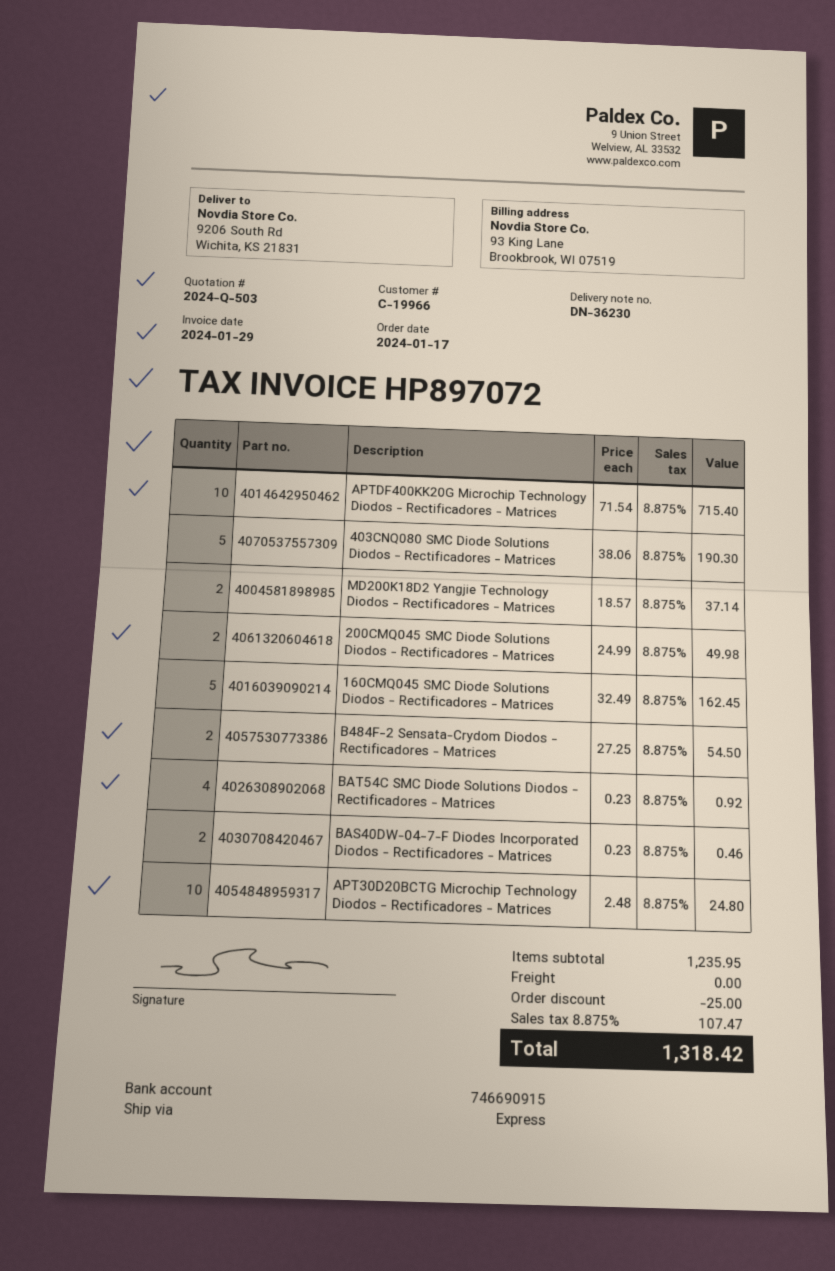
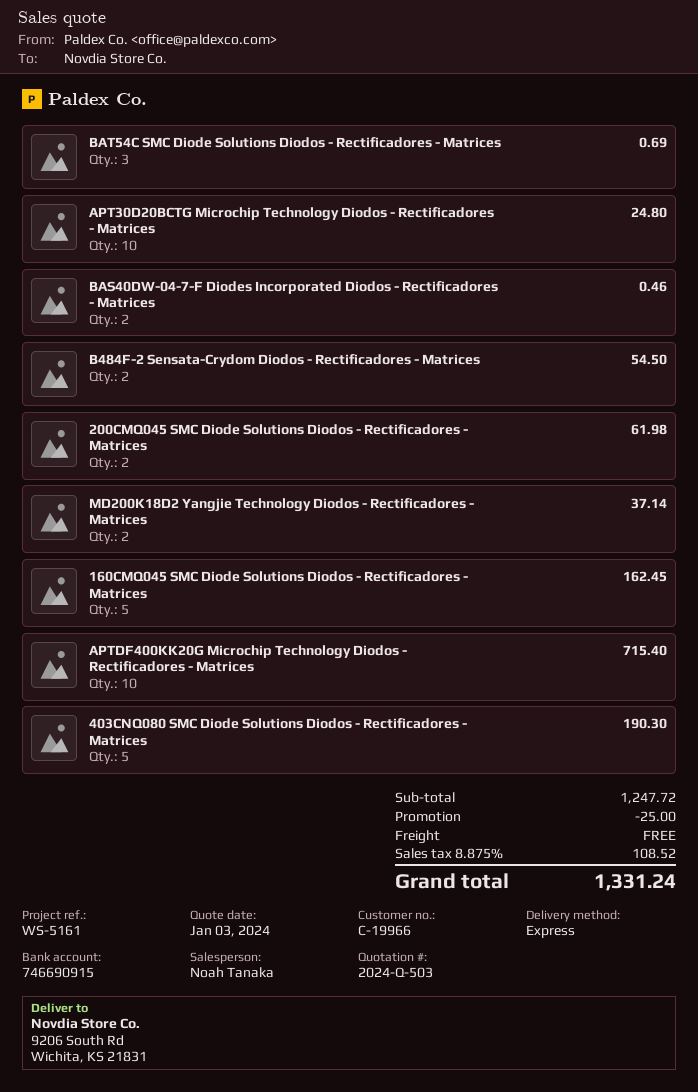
200CMQ045 SMC Diode Solutions Diodos - Rectificadores - Matrices: 2 for 49.98 -> 2 for 61.98
BAT54C SMC Diode Solutions Diodos - Rectificadores - Matrices: 4 for 0.92 -> 3 for 0.69
subtotal: 1235.95 -> 1247.72
tax: 8.875% = 107.47 -> 8.875% = 108.52
total: 1318.42 -> 1331.24

